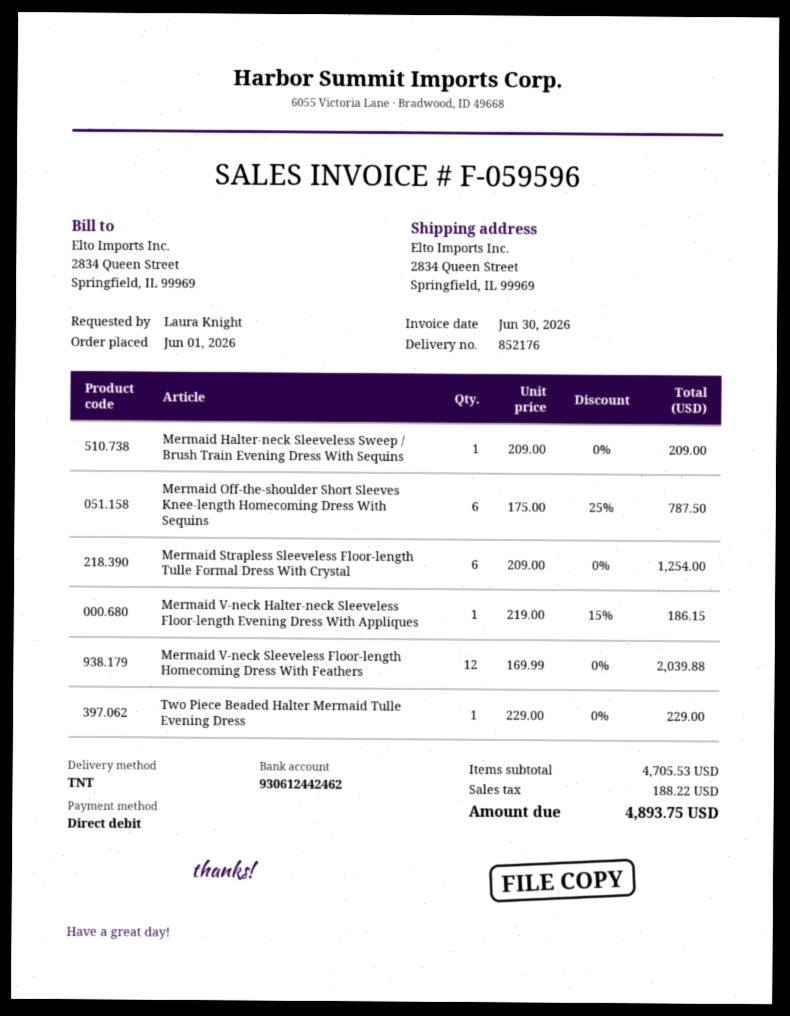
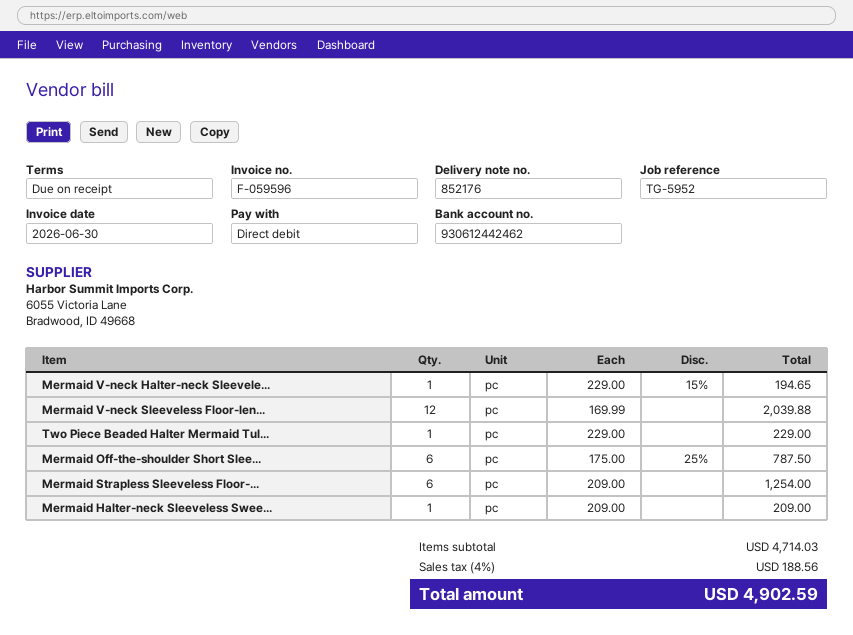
Mermaid V-neck Halter-neck Sleeveless Floor-length Evening Dress With Appliques: 1 x 219.00 - 15% = 186.15 -> 1 x 229.00 - 15% = 194.65
subtotal: 4705.53 -> 4714.03
tax: 188.22 -> 188.56
total: 4893.75 -> 4902.59

